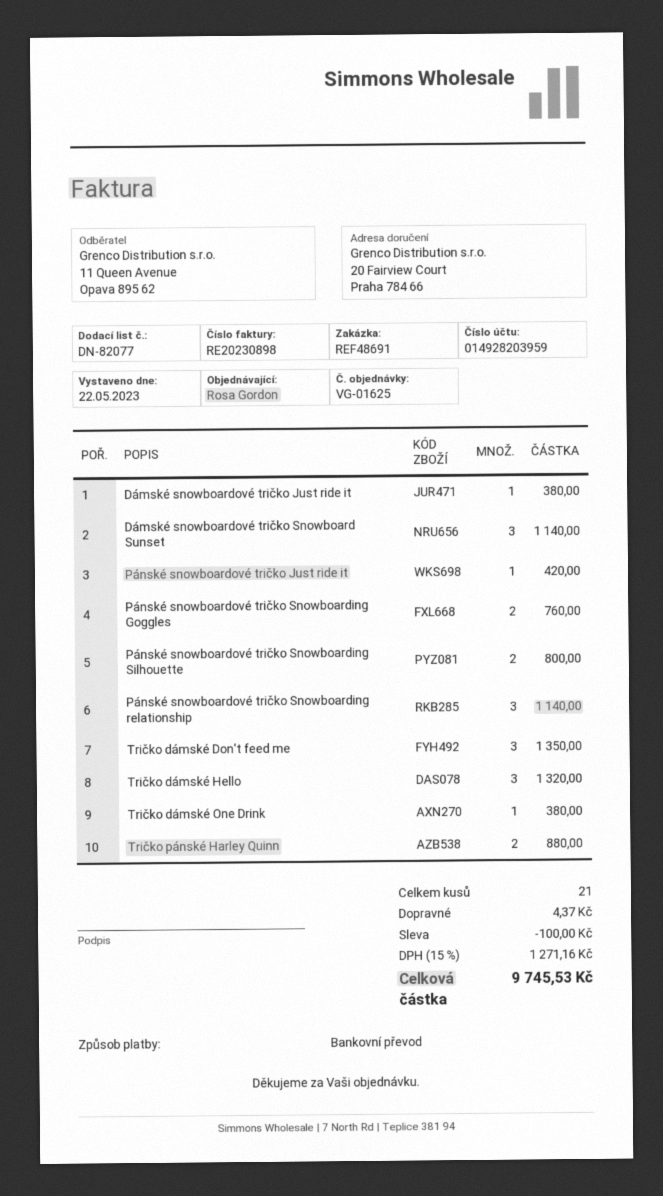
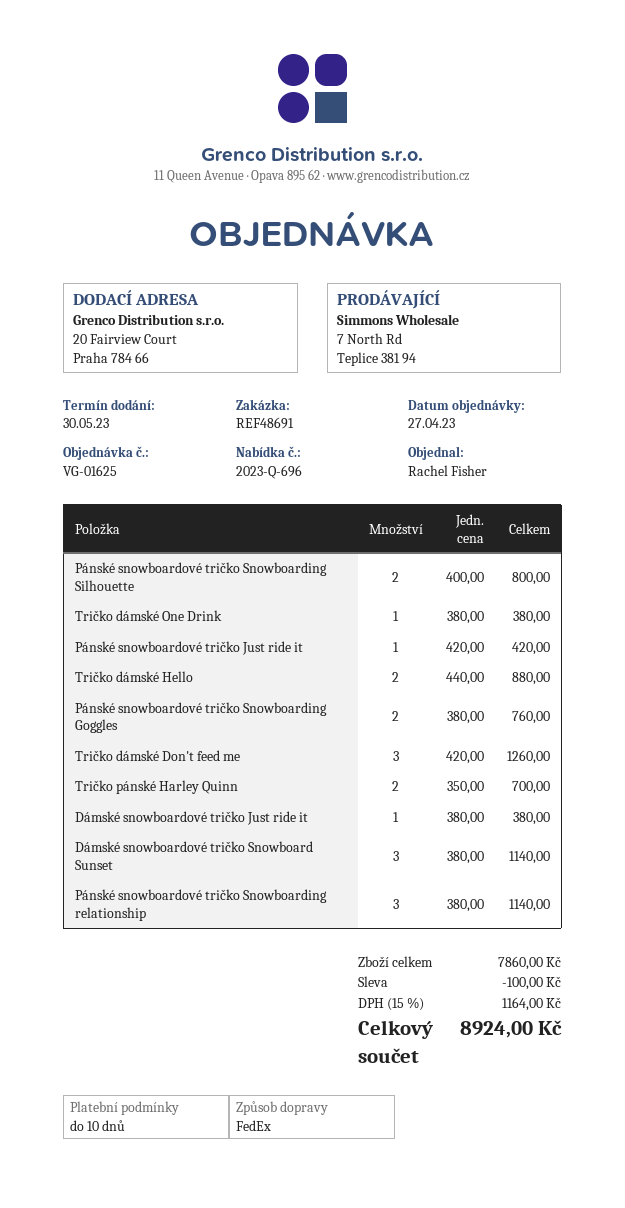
ordered by: Rosa Gordon -> Rachel Fisher
Tričko dámské Don't feed me: 3 for 1350.00 -> 3 for 1260.00
Tričko dámské Hello: 3 for 1320.00 -> 2 for 880.00
Tričko pánské Harley Quinn: 2 for 880.00 -> 2 for 700.00
shipping: 4.37 -> none
tax: 15% = 1271.16 -> 15% = 1164.00
total: 9745.53 -> 8924.00

